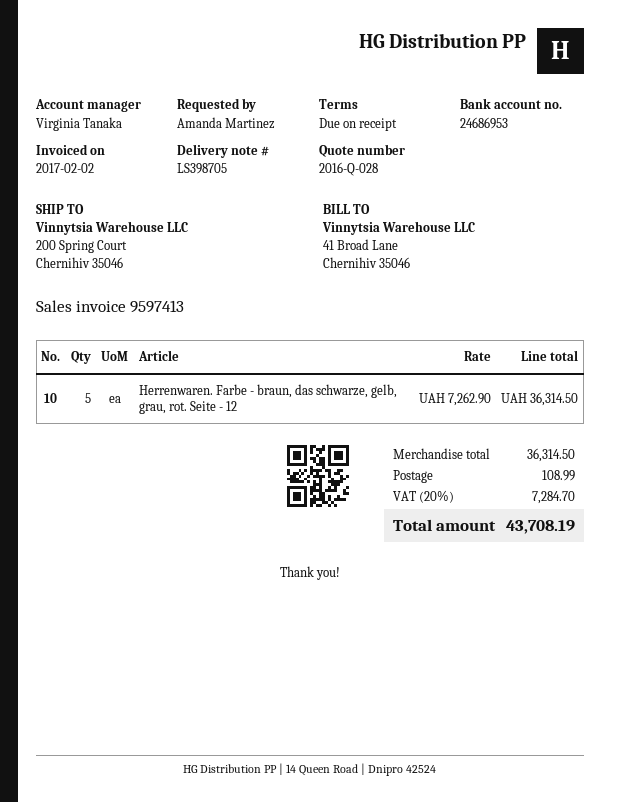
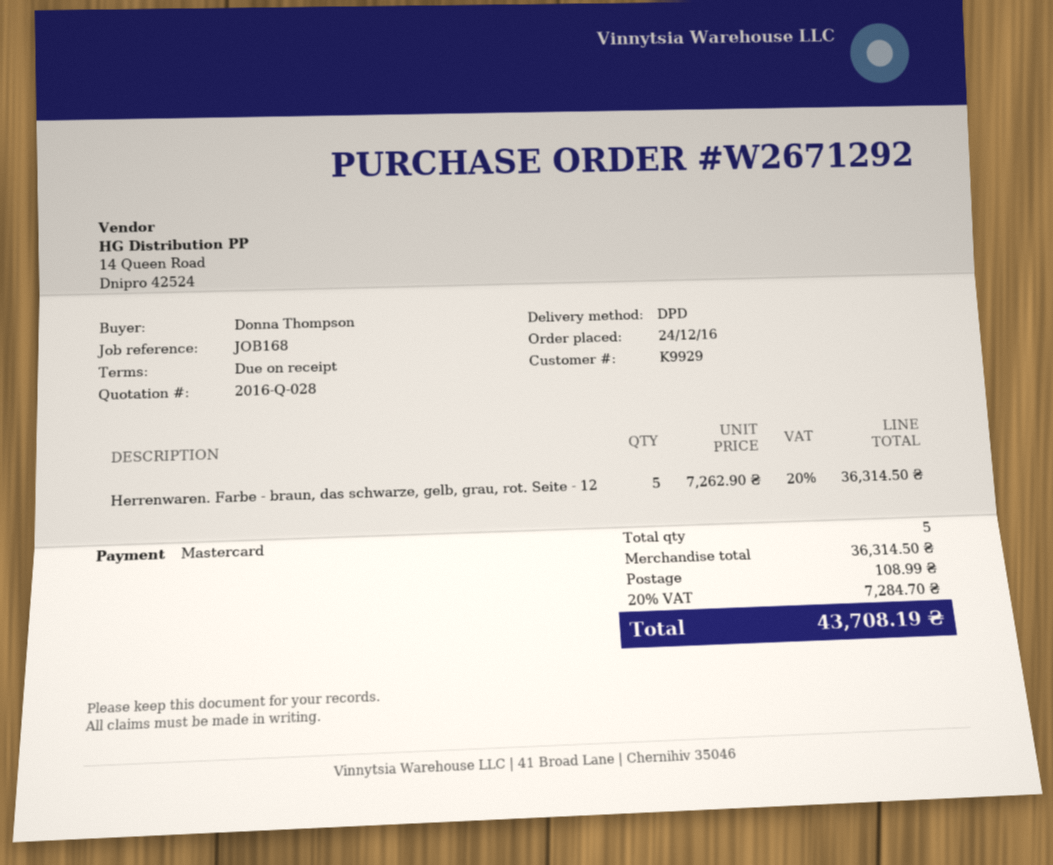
ordered by: Amanda Martinez -> Donna Thompson

